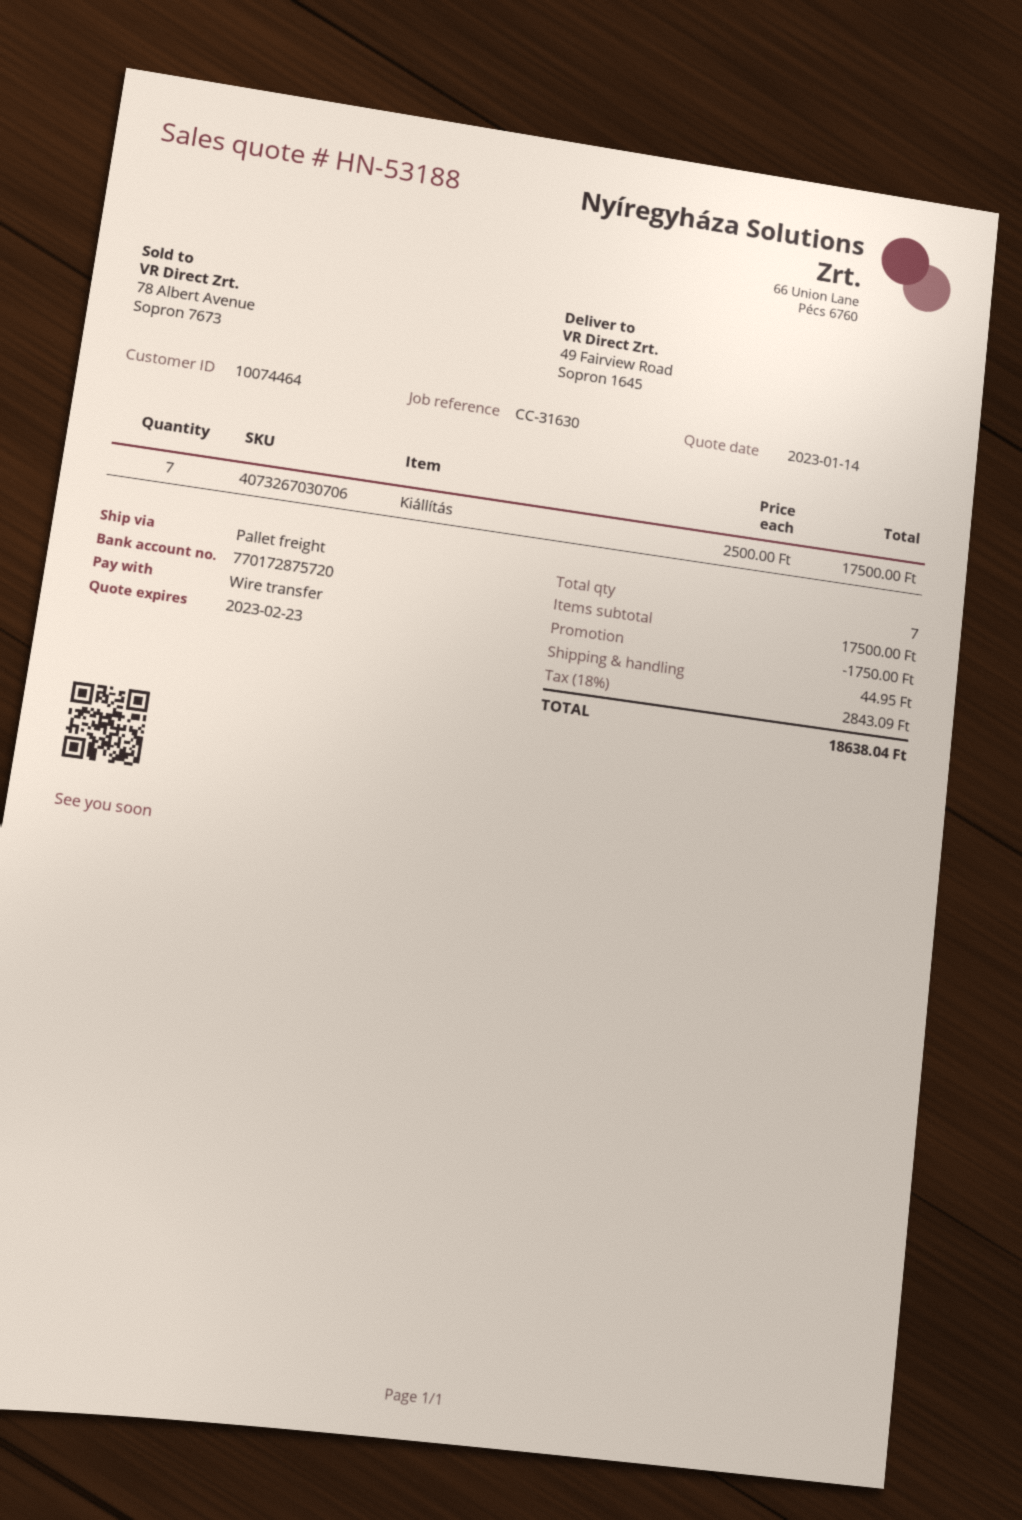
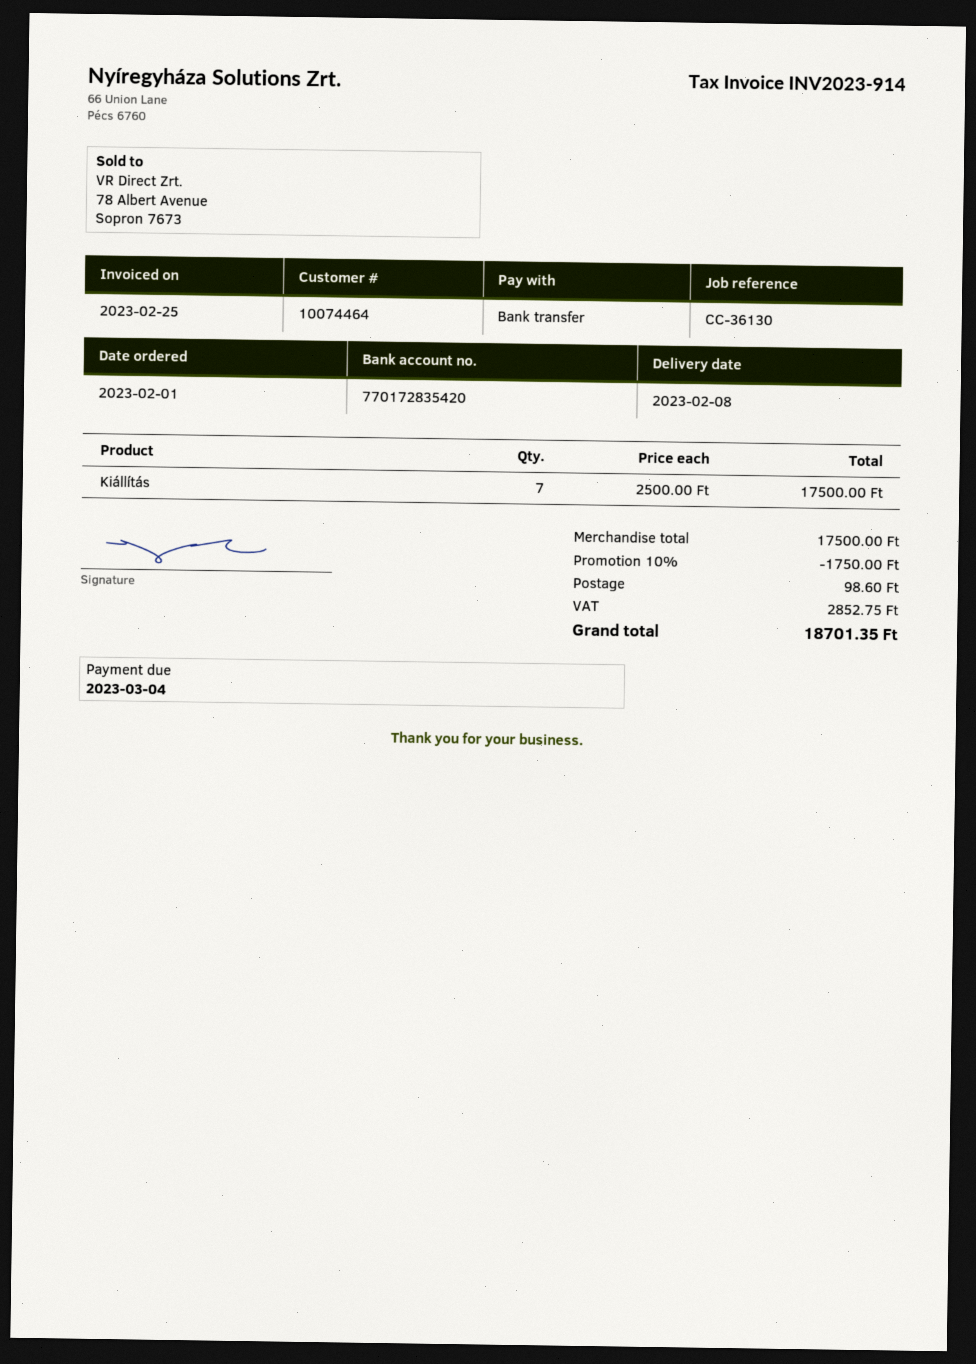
reference: CC-31630 -> CC-36130
bank account: 770172875720 -> 770172835420
shipping: 44.95 -> 98.60
tax: 2843.09 -> 2852.75
total: 18638.04 -> 18701.35

